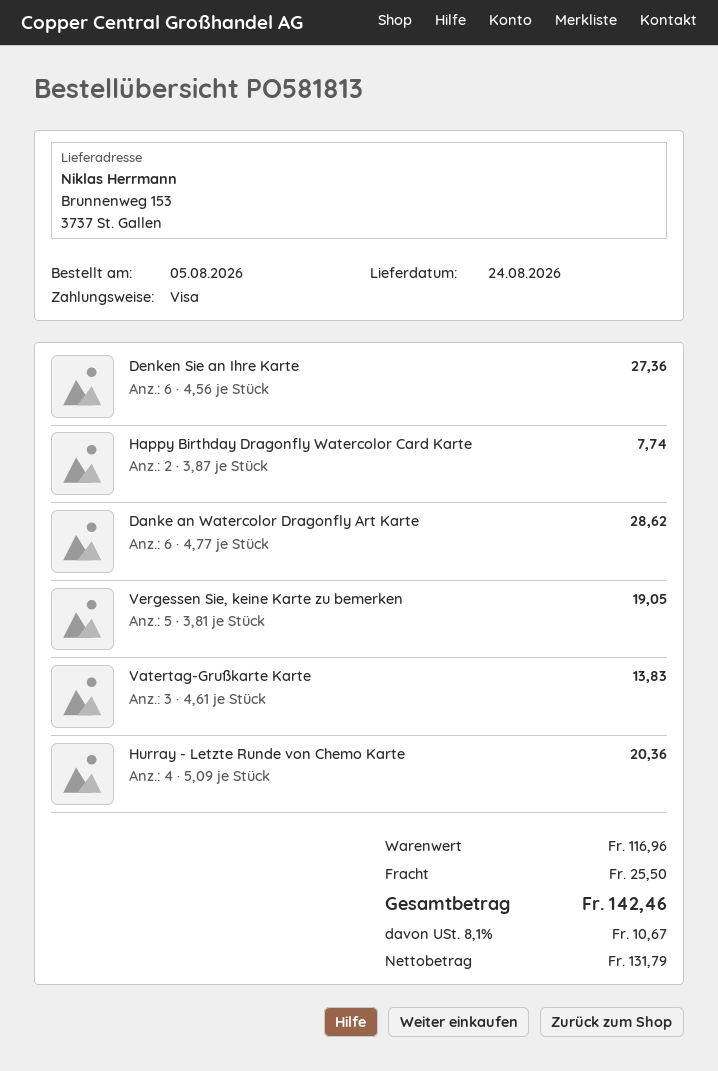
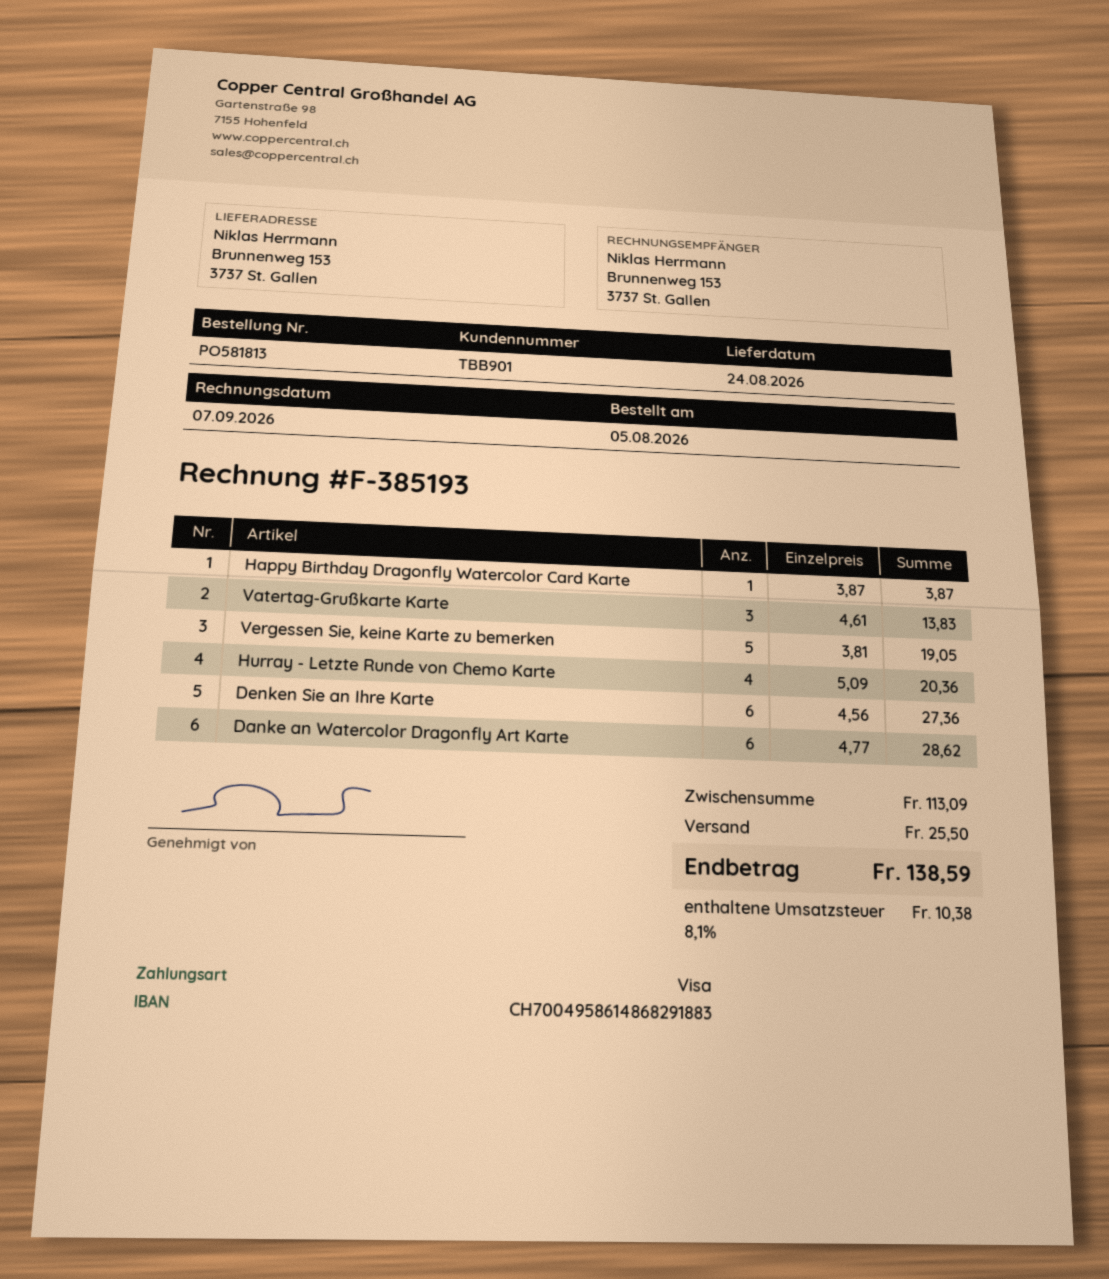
Happy Birthday Dragonfly Watercolor Card Karte: 2 x 3.87 = 7.74 -> 1 x 3.87 = 3.87
subtotal: 116.96 -> 113.09
tax: 8.1% = 10.67 -> 8.1% = 10.38
total: 142.46 -> 138.59

